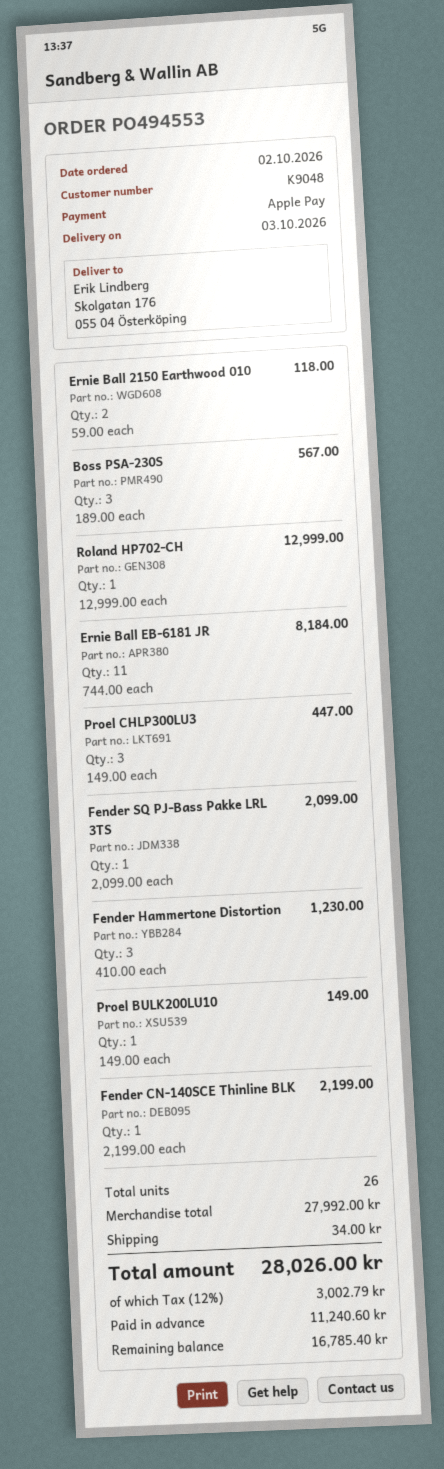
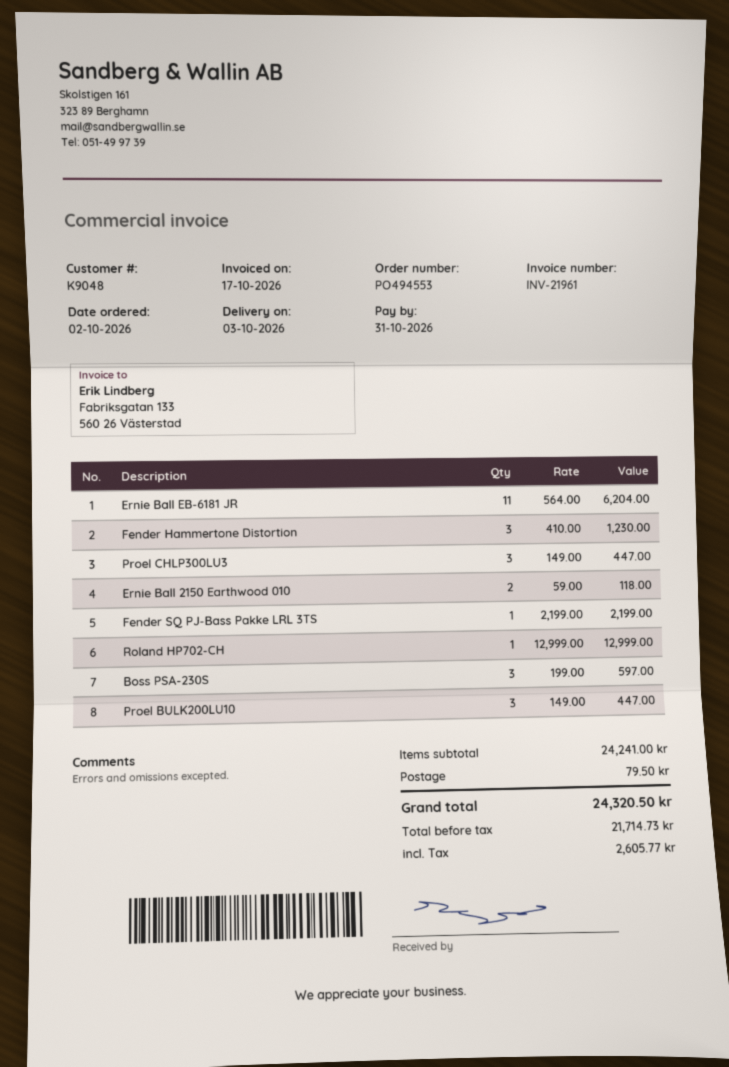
Boss PSA-230S: 3 x 189.00 = 567.00 -> 3 x 199.00 = 597.00
Ernie Ball EB-6181 JR: 11 x 744.00 = 8184.00 -> 11 x 564.00 = 6204.00
Fender SQ PJ-Bass Pakke LRL 3TS: 1 x 2099.00 = 2099.00 -> 1 x 2199.00 = 2199.00
Proel BULK200LU10: 1 x 149.00 = 149.00 -> 3 x 149.00 = 447.00
Fender CN-140SCE Thinline BLK: 1 x 2199.00 = 2199.00 -> none
subtotal: 27992.00 -> 24241.00
shipping: 34.00 -> 79.50
tax: 3002.79 -> 2605.77
total: 28026.00 -> 24320.50

